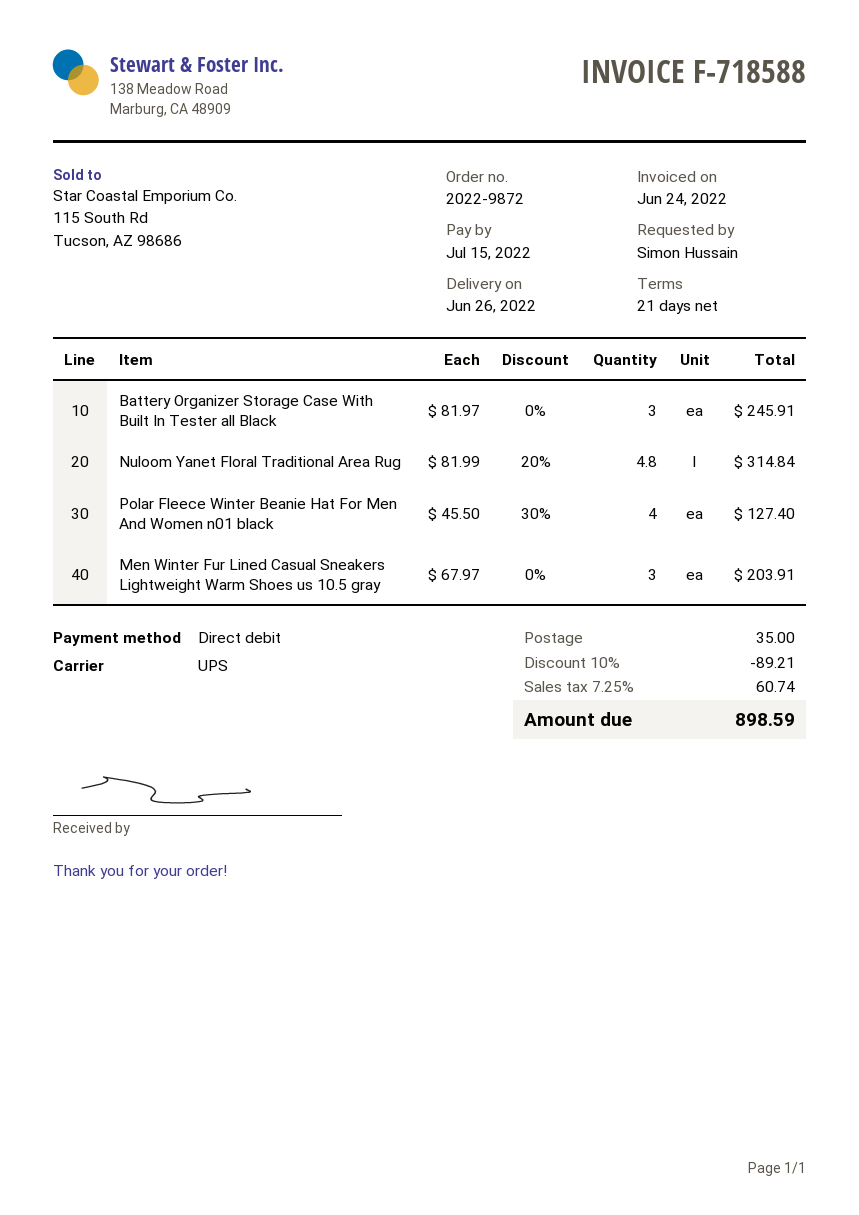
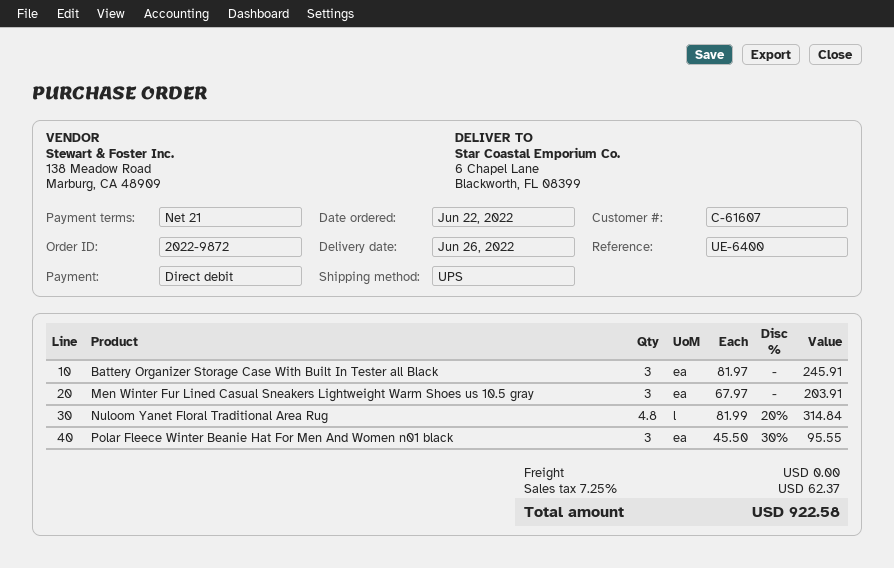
Polar Fleece Winter Beanie Hat For Men And Women n01 black: 4 x 45.50 - 30% = 127.40 -> 3 x 45.50 - 30% = 95.55
discount: 10% = 89.21 -> none
shipping: 35.00 -> 0.00
tax: 7.25% = 60.74 -> 7.25% = 62.37
total: 898.59 -> 922.58

